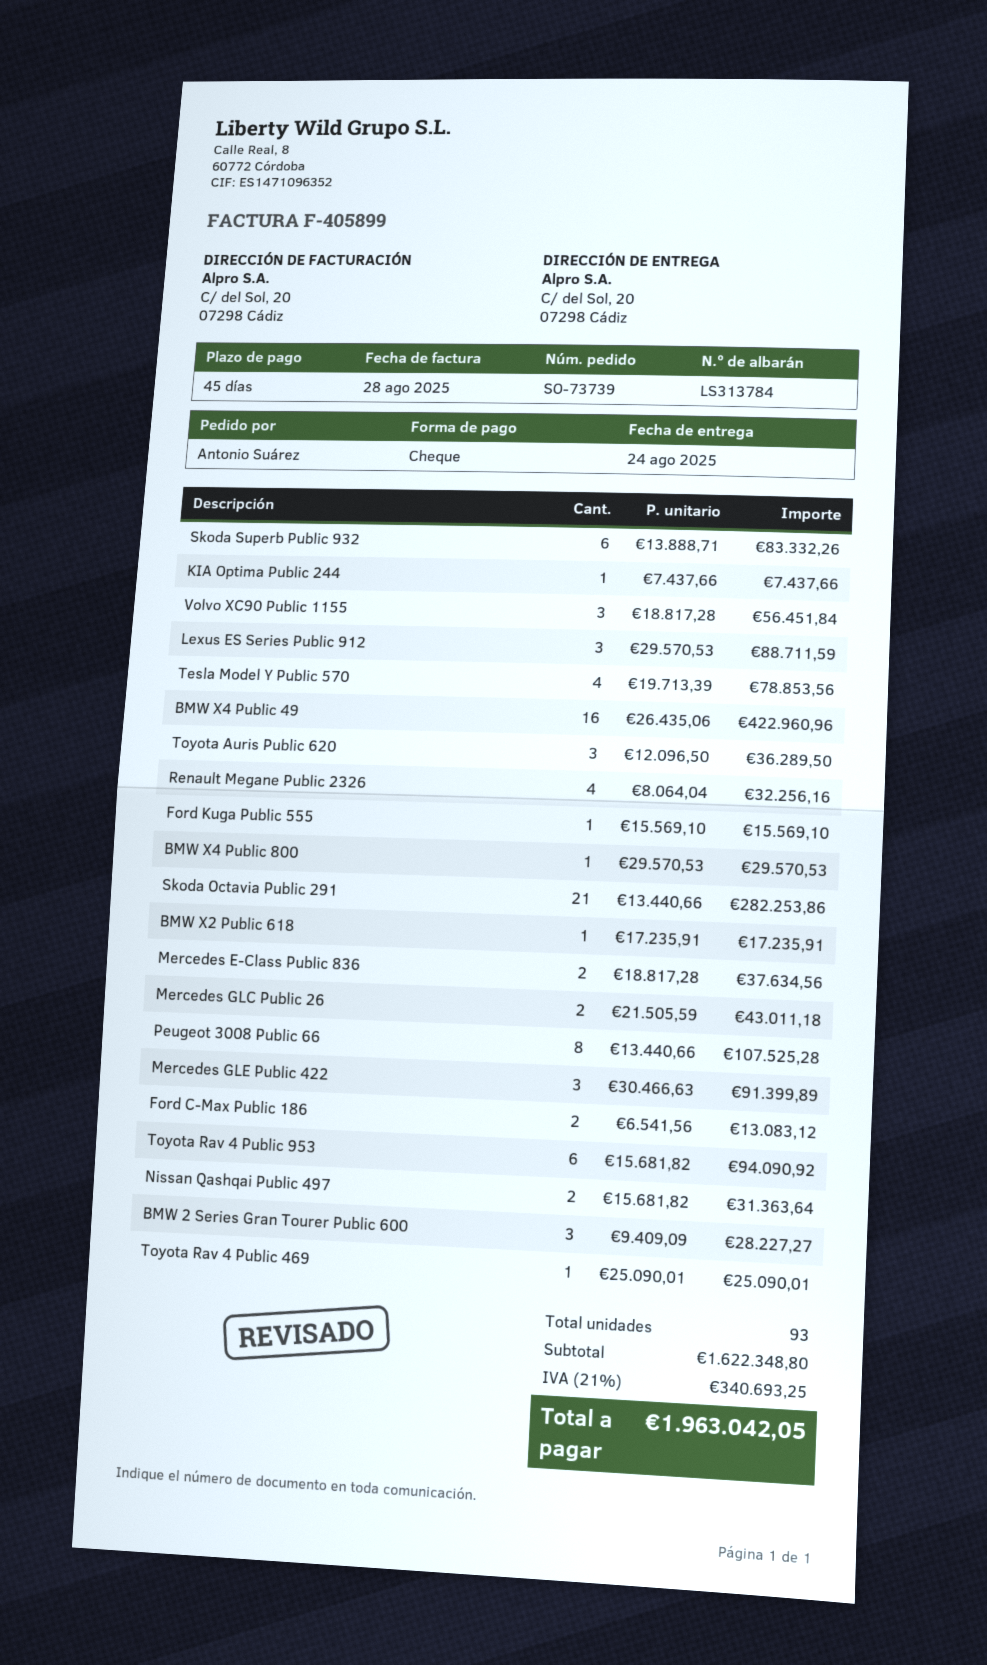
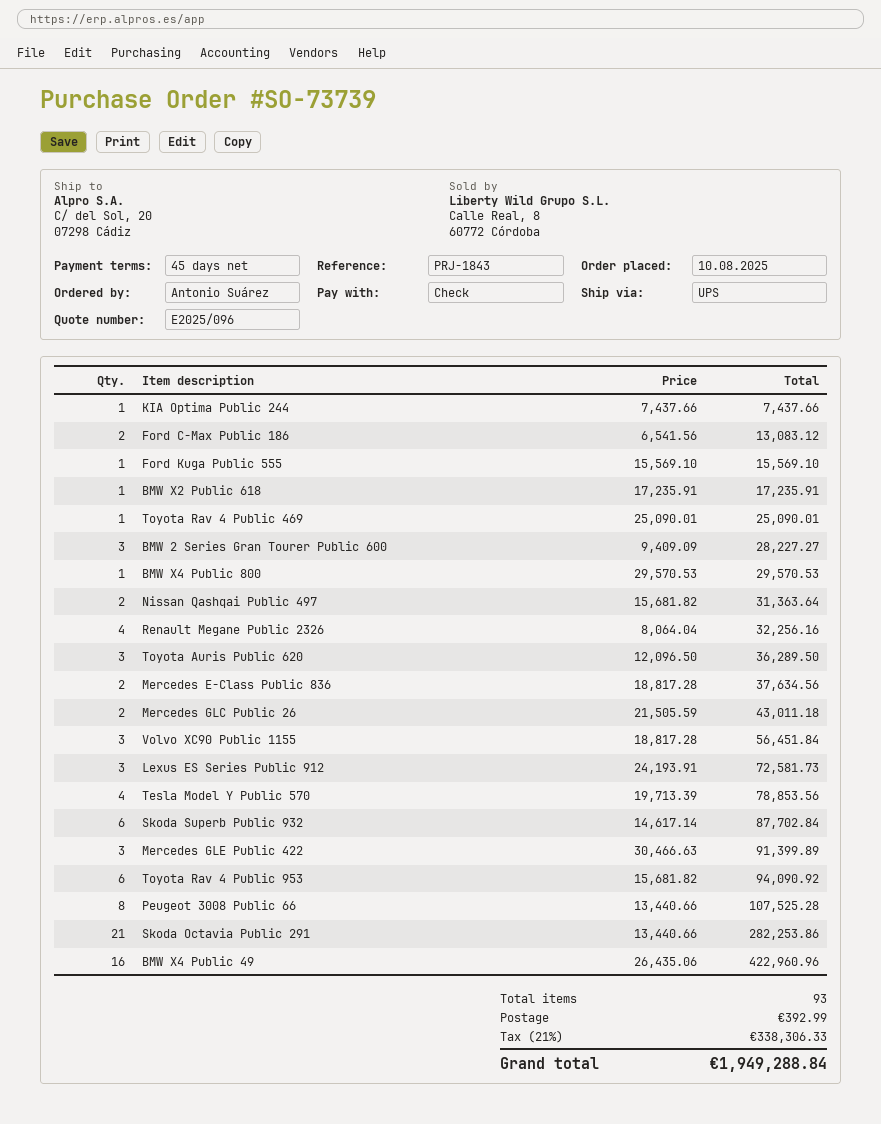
Skoda Superb Public 932: 6 x 13888.71 = 83332.26 -> 6 x 14617.14 = 87702.84
Lexus ES Series Public 912: 3 x 29570.53 = 88711.59 -> 3 x 24193.91 = 72581.73
shipping: none -> 392.99
tax: 21% = 340693.25 -> 21% = 338306.33
total: 1963042.05 -> 1949288.84

